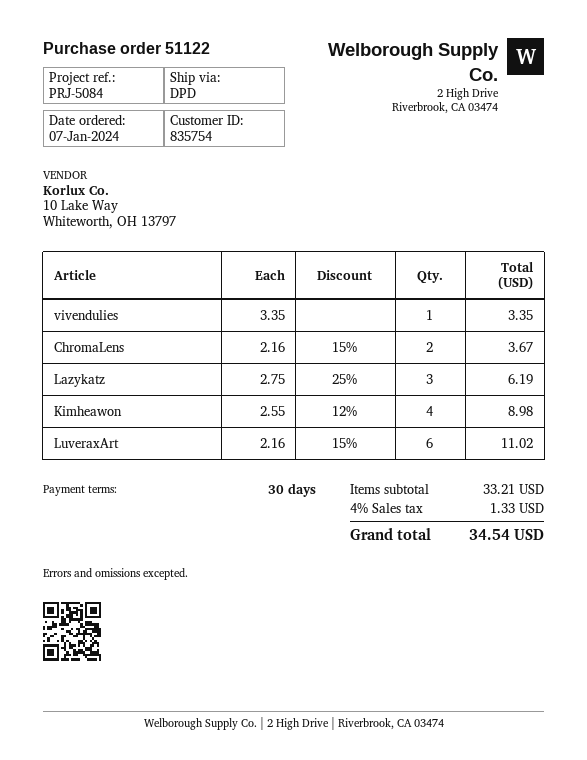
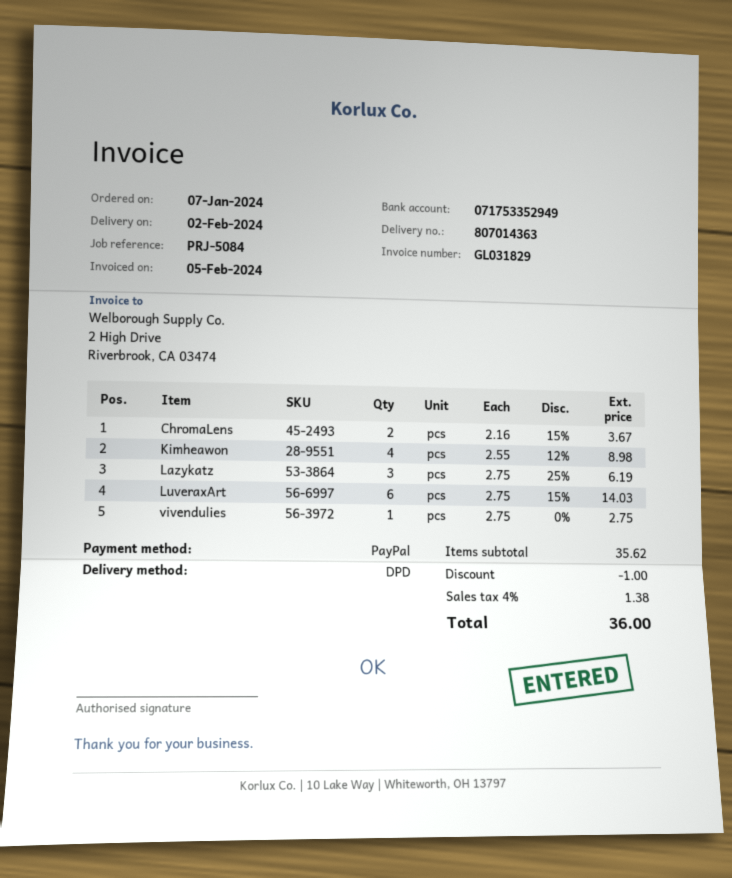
vivendulies: 1 x 3.35 = 3.35 -> 1 x 2.75 = 2.75
LuveraxArt: 6 x 2.16 - 15% = 11.02 -> 6 x 2.75 - 15% = 14.03
subtotal: 33.21 -> 35.62
discount: none -> 1.00
tax: 4% = 1.33 -> 4% = 1.38
total: 34.54 -> 36.00

